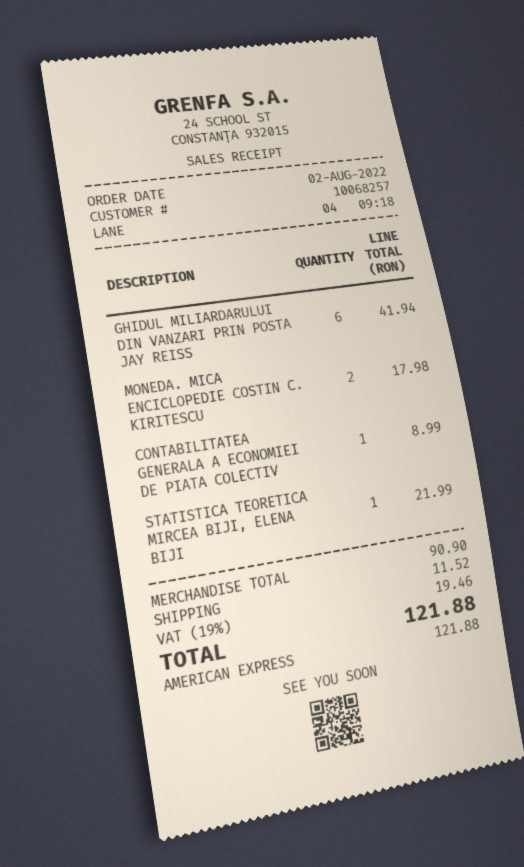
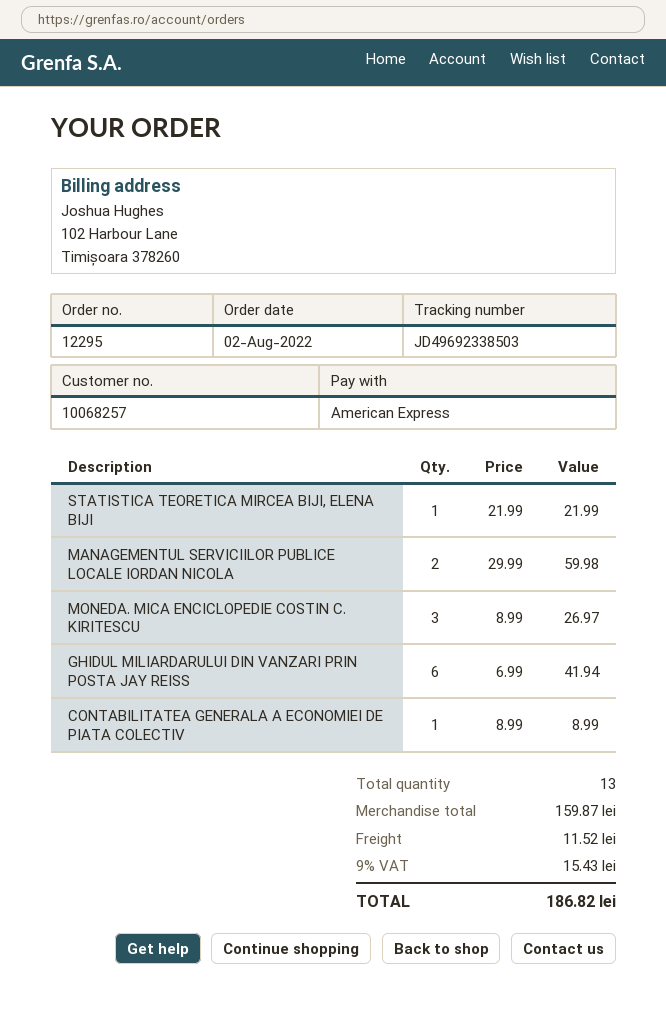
MONEDA. MICA ENCICLOPEDIE COSTIN C. KIRITESCU: 2 for 17.98 -> 3 for 26.97
MANAGEMENTUL SERVICIILOR PUBLICE LOCALE IORDAN NICOLA: none -> 2 for 59.98
subtotal: 90.90 -> 159.87
tax: 19% = 19.46 -> 9% = 15.43
total: 121.88 -> 186.82

